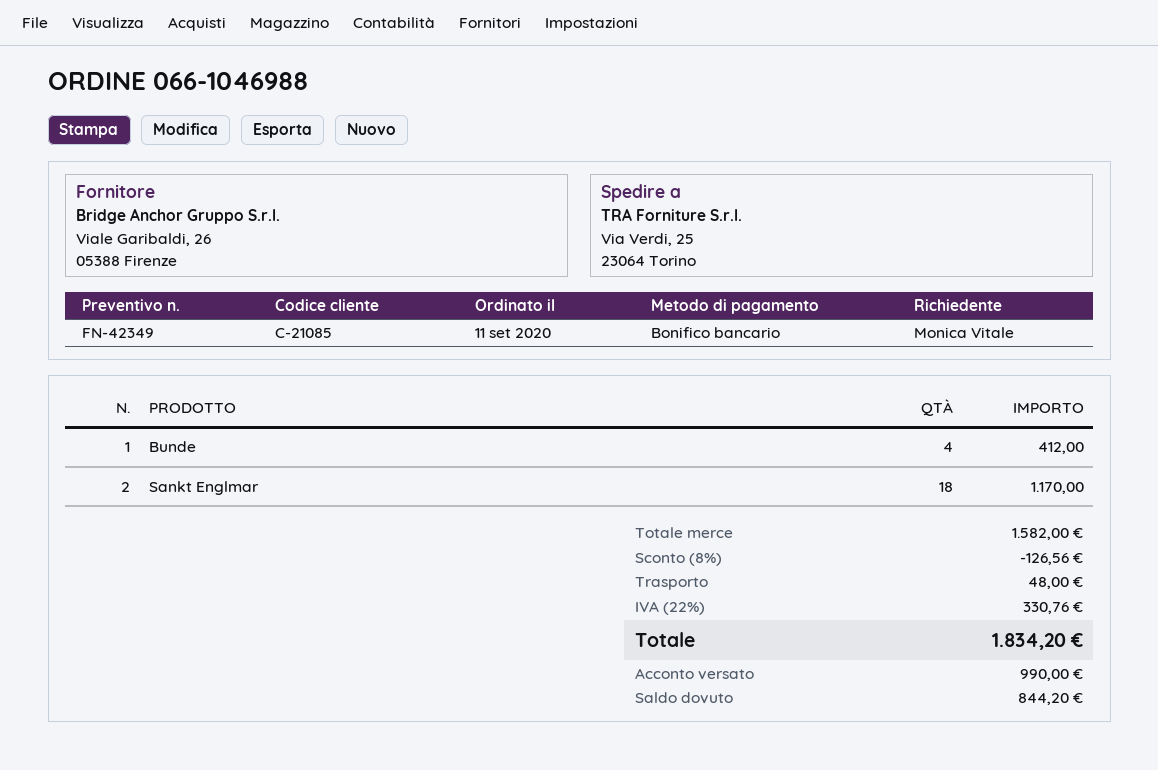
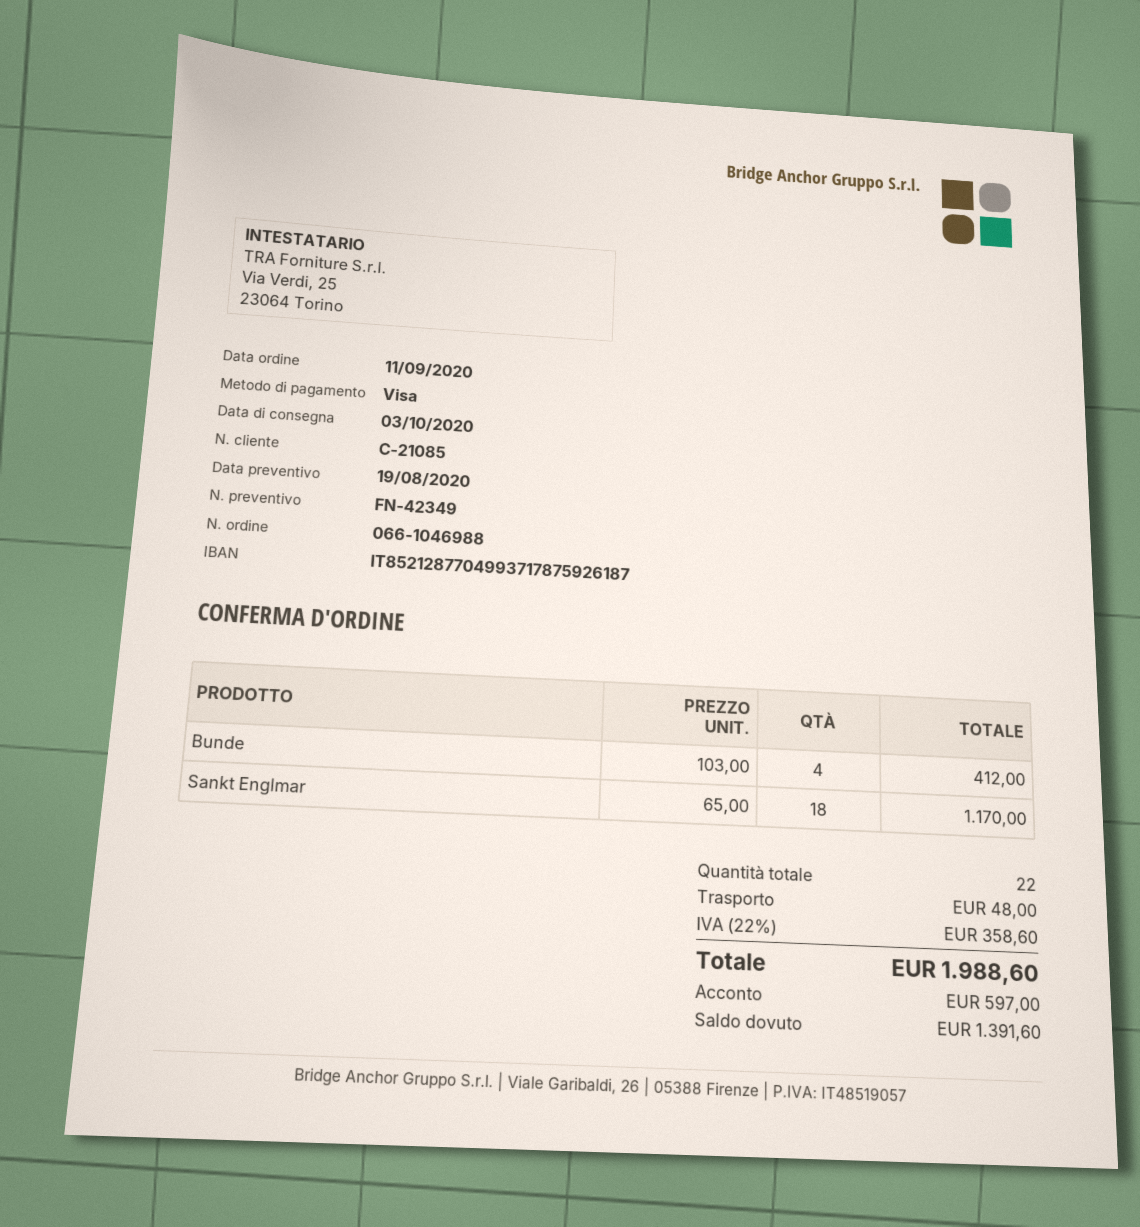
payment method: bank transfer -> Visa
discount: 8% = 126.56 -> none
tax: 22% = 330.76 -> 22% = 358.60
total: 1834.20 -> 1988.60
deposit: 990.00 -> 597.00
balance: 844.20 -> 1391.60

